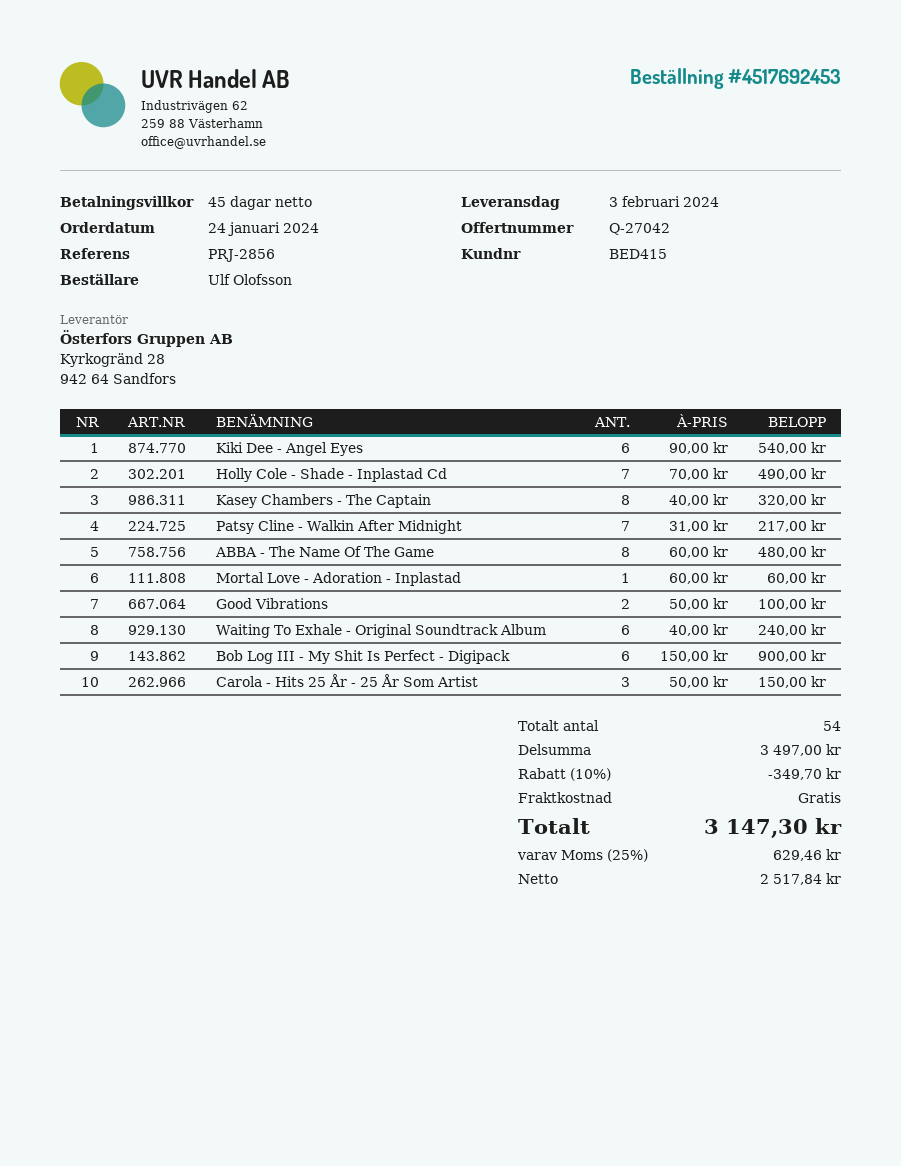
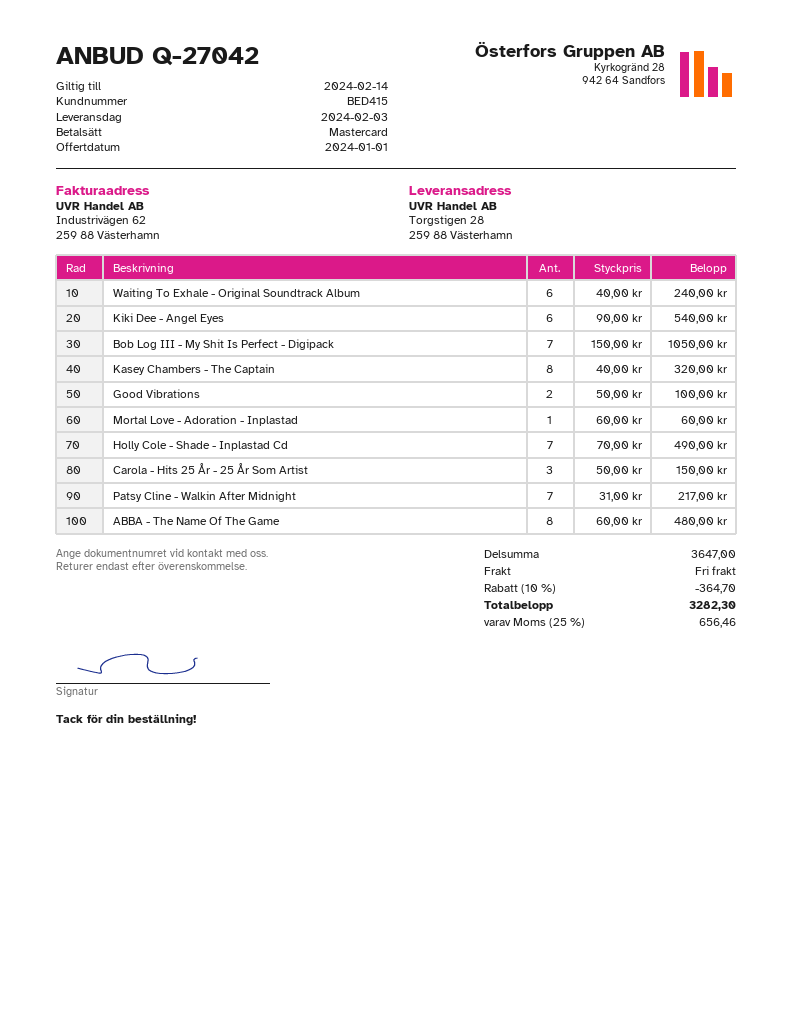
Bob Log III - My Shit Is Perfect - Digipack: 6 x 150.00 = 900.00 -> 7 x 150.00 = 1050.00
subtotal: 3497.00 -> 3647.00
discount: 10% = 349.70 -> 10% = 364.70
tax: 25% = 629.46 -> 25% = 656.46
total: 3147.30 -> 3282.30

